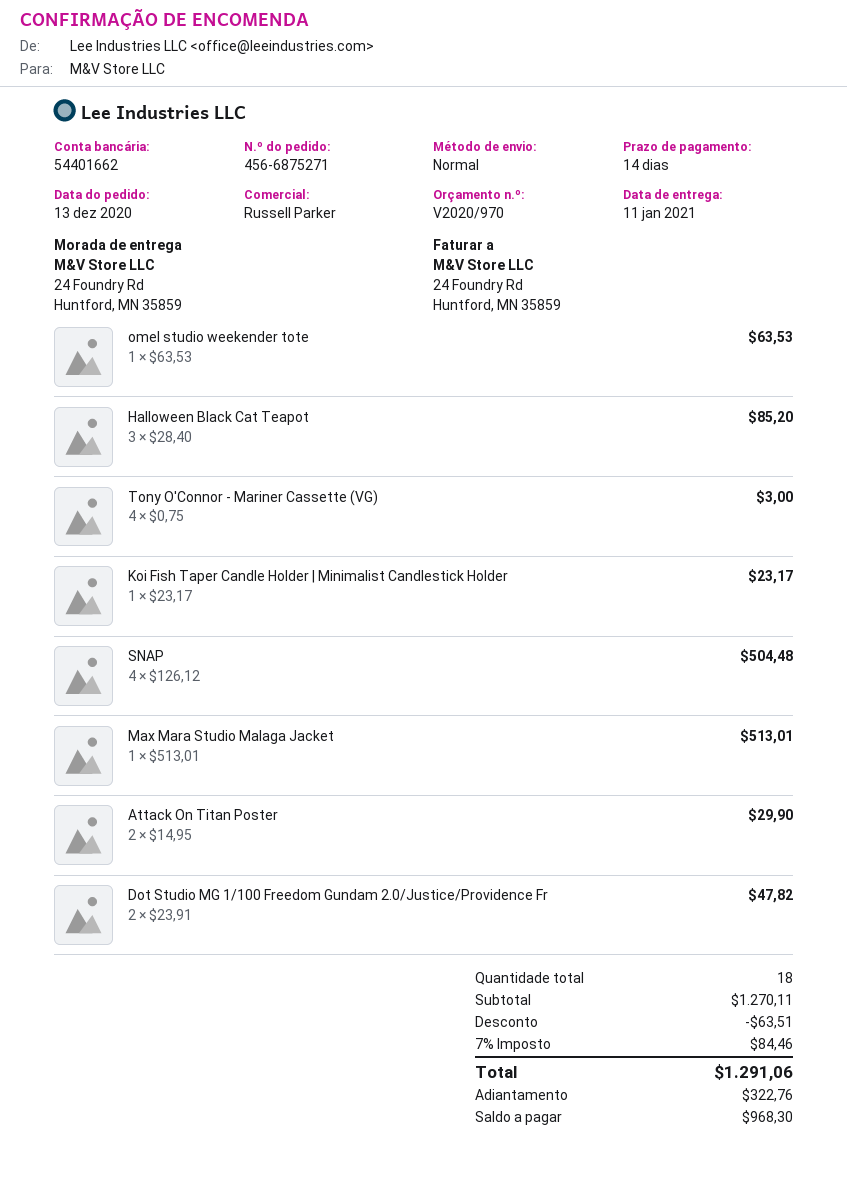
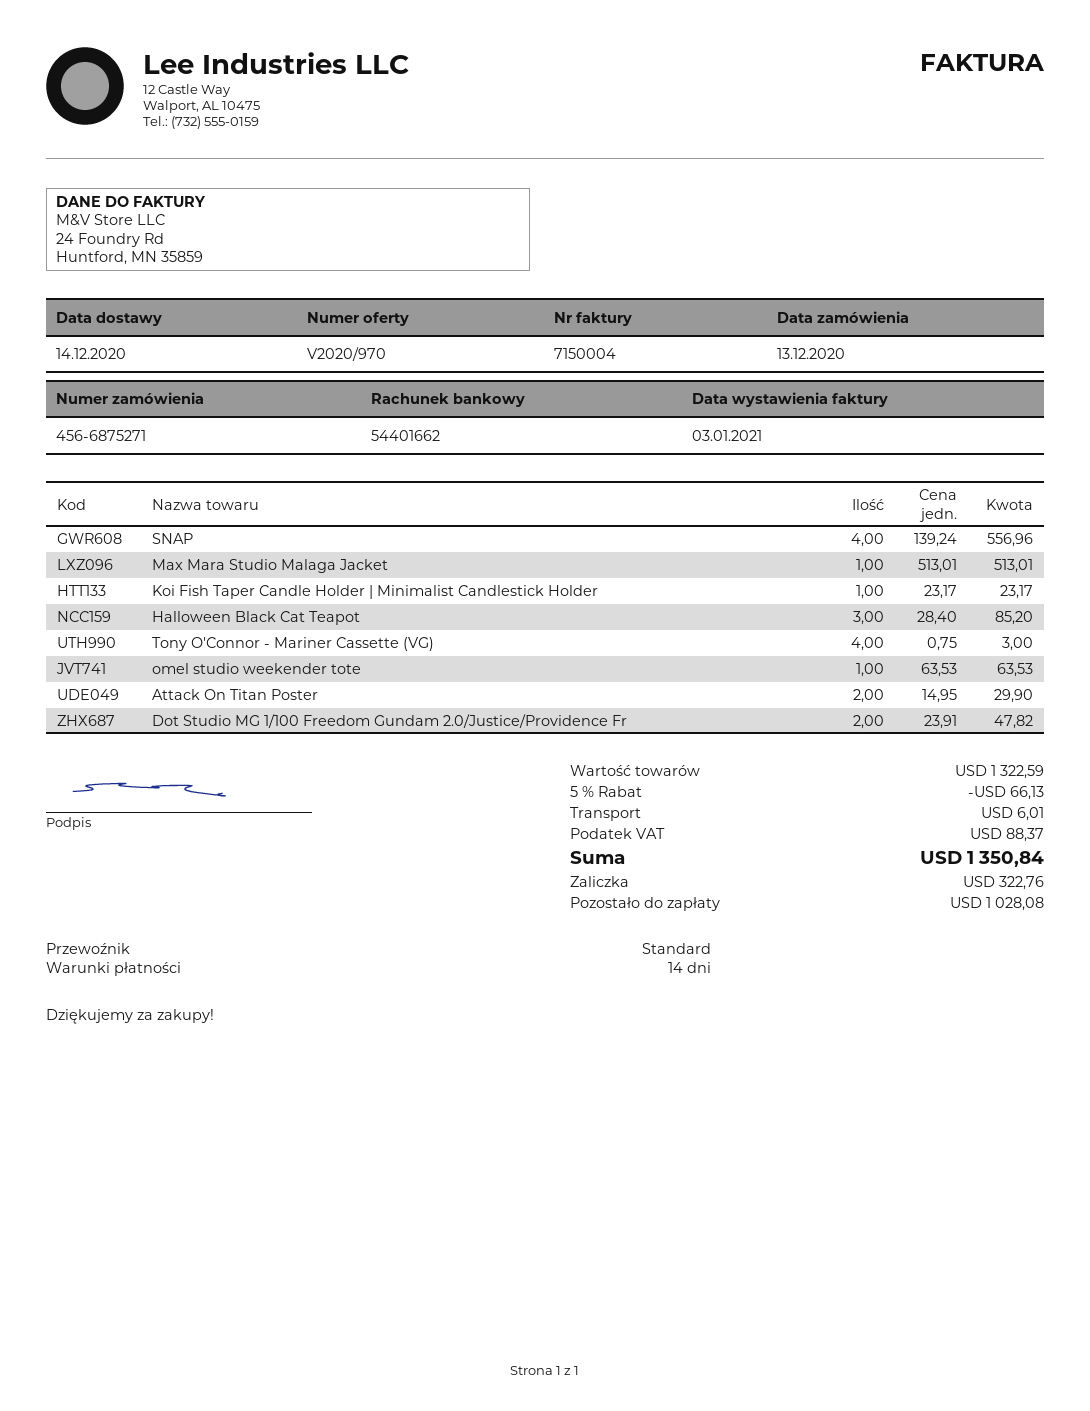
delivery date: 2021-01-11 -> 2020-12-14
SNAP: 4 x 126.12 = 504.48 -> 4 x 139.24 = 556.96
subtotal: 1270.11 -> 1322.59
discount: 63.51 -> 66.13
shipping: none -> 6.01
tax: 84.46 -> 88.37
total: 1291.06 -> 1350.84
balance: 968.30 -> 1028.08

